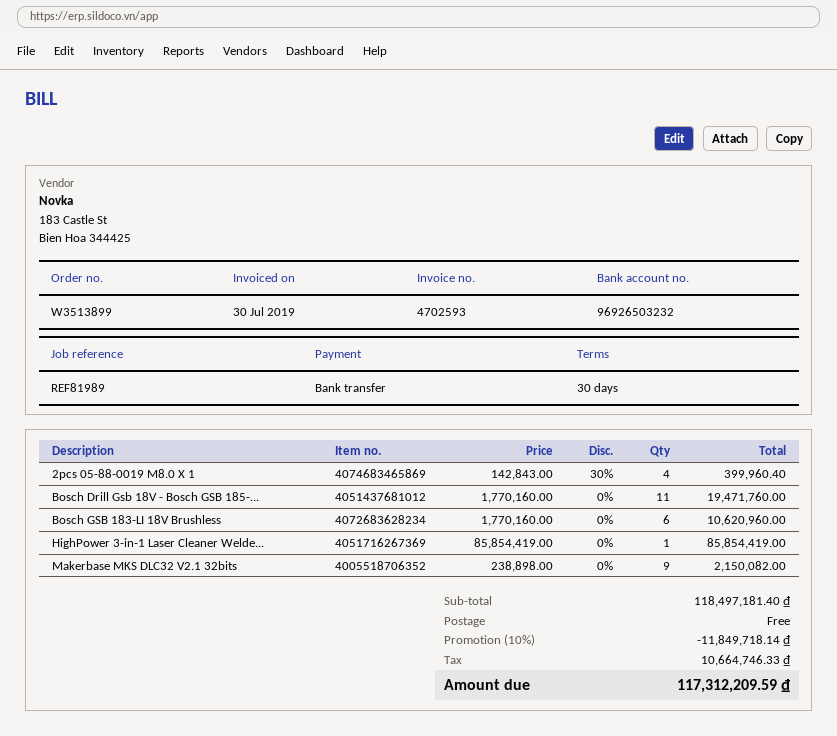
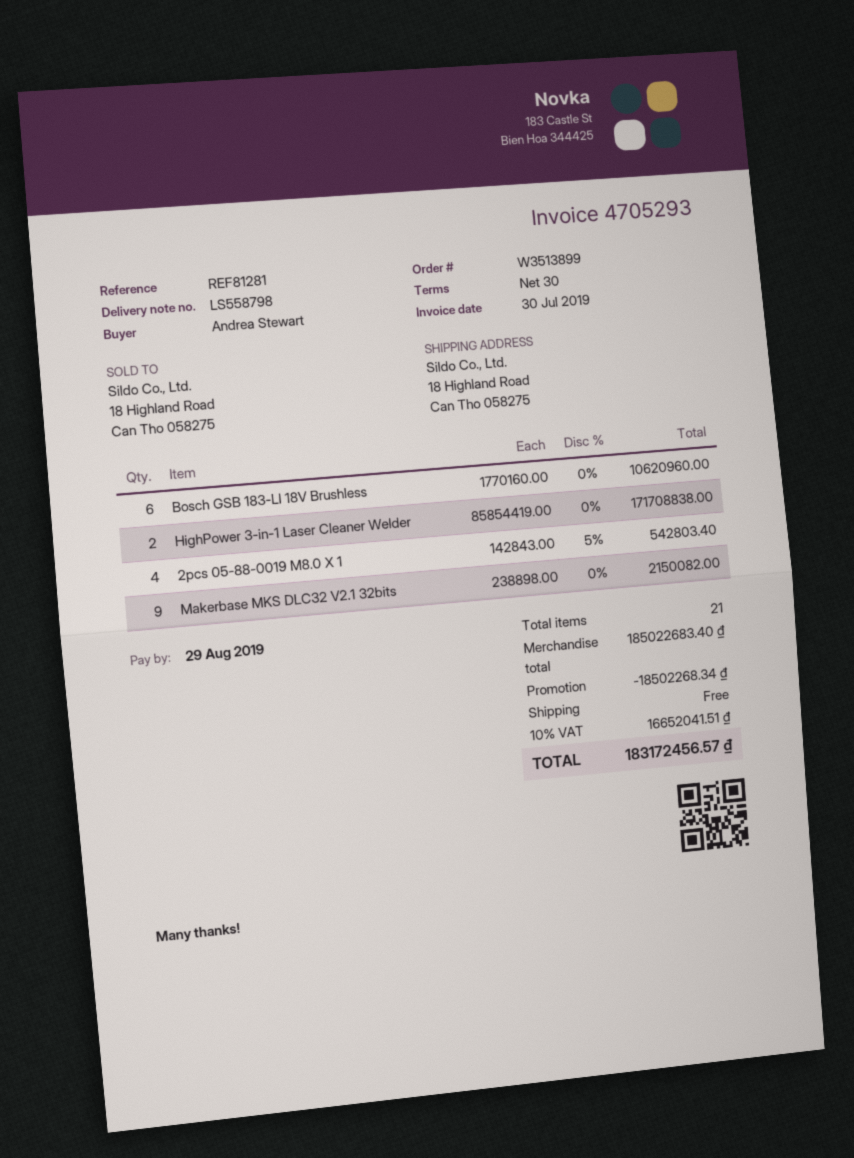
invoice number: 4702593 -> 4705293
reference: REF81989 -> REF81281
2pcs 05-88-0019 M8.0 X 1: 4 x 142843.00 - 30% = 399960.40 -> 4 x 142843.00 - 5% = 542803.40
Bosch Drill Gsb 18V - Bosch GSB 185-...: 11 x 1770160.00 = 19471760.00 -> none
HighPower 3-in-1 Laser Cleaner Welde...: 1 x 85854419.00 = 85854419.00 -> 2 x 85854419.00 = 171708838.00
subtotal: 118497181.40 -> 185022683.40
discount: 11849718.14 -> 18502268.34
tax: 10664746.33 -> 16652041.51
total: 117312209.59 -> 183172456.57

